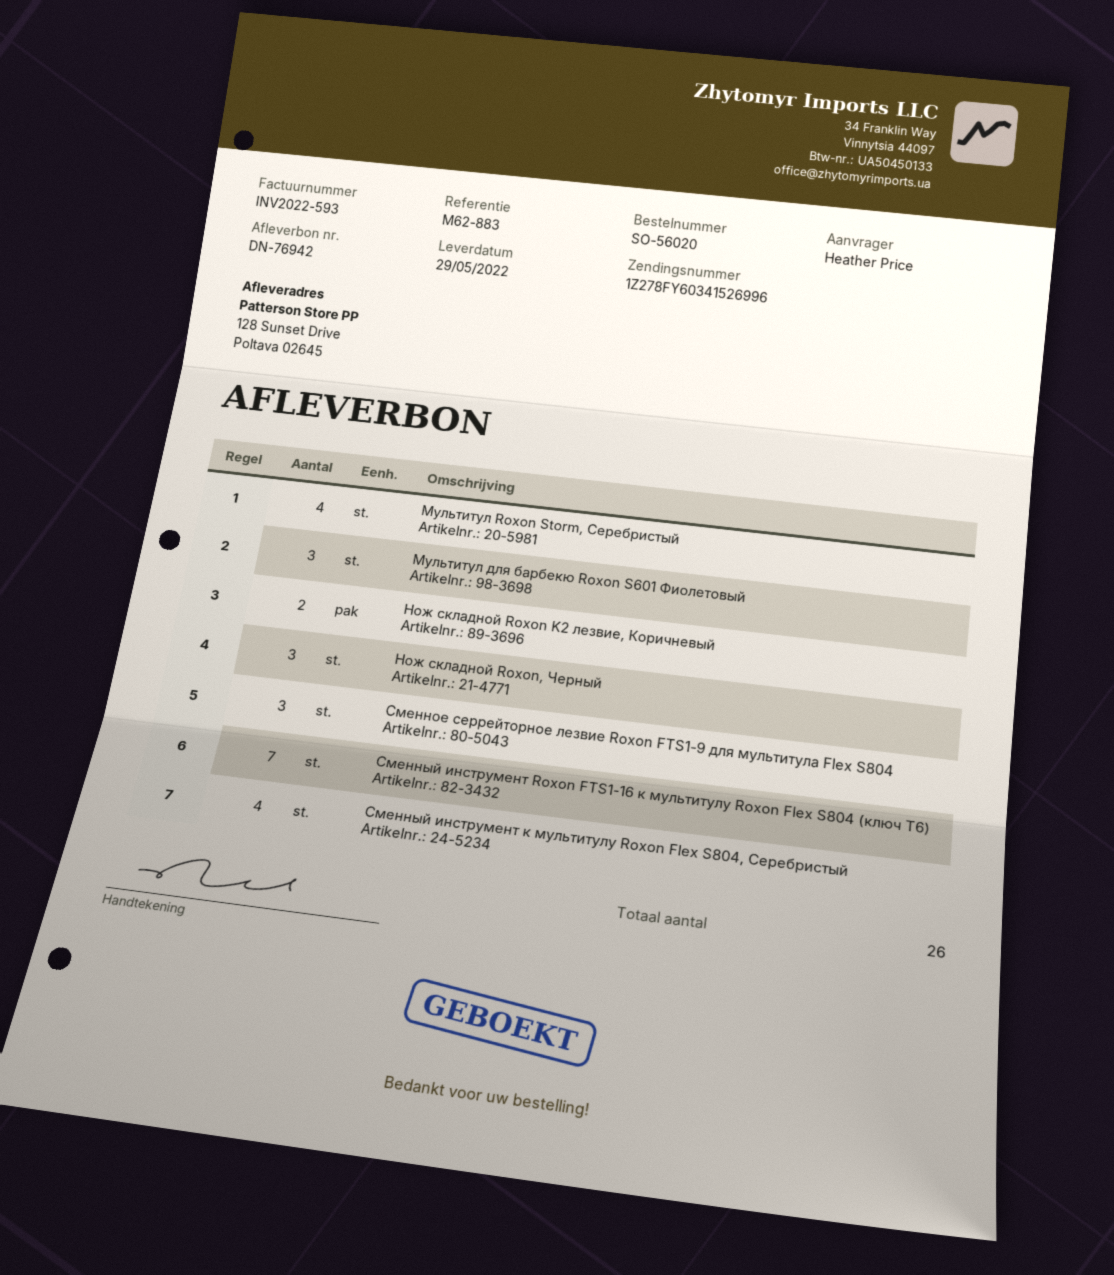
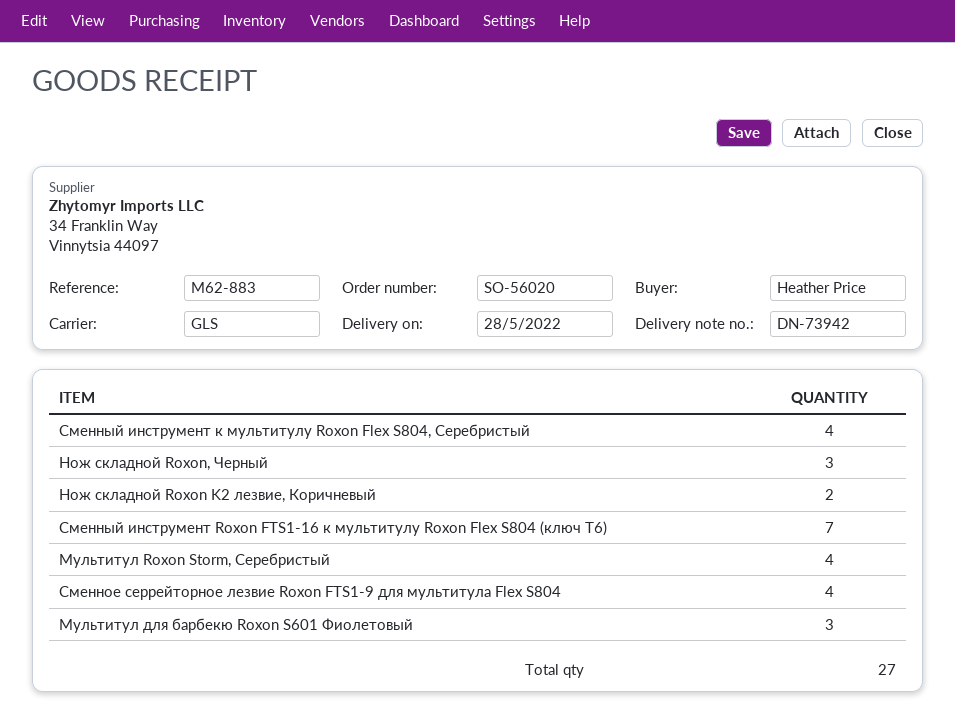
delivery note number: DN-76942 -> DN-73942
delivery date: 2022-05-29 -> 2022-05-28
Сменное серрейторное лезвие Roxon FTS1-9 для мультитула Flex S804: 3 -> 4
total quantity: 26 -> 27

